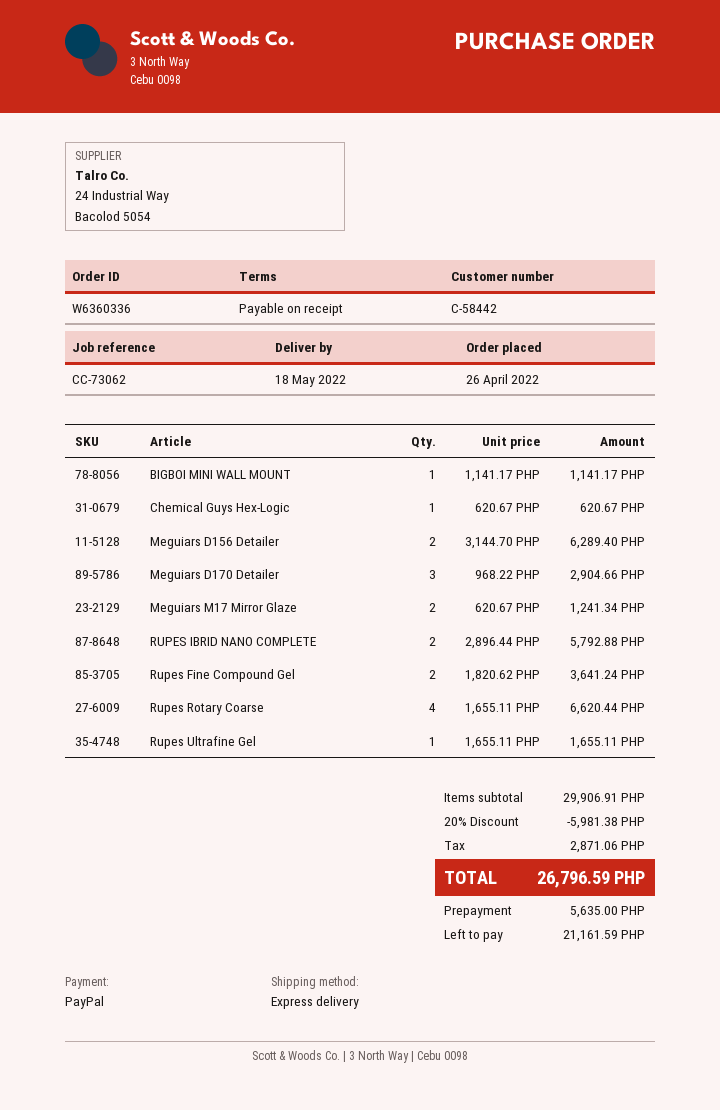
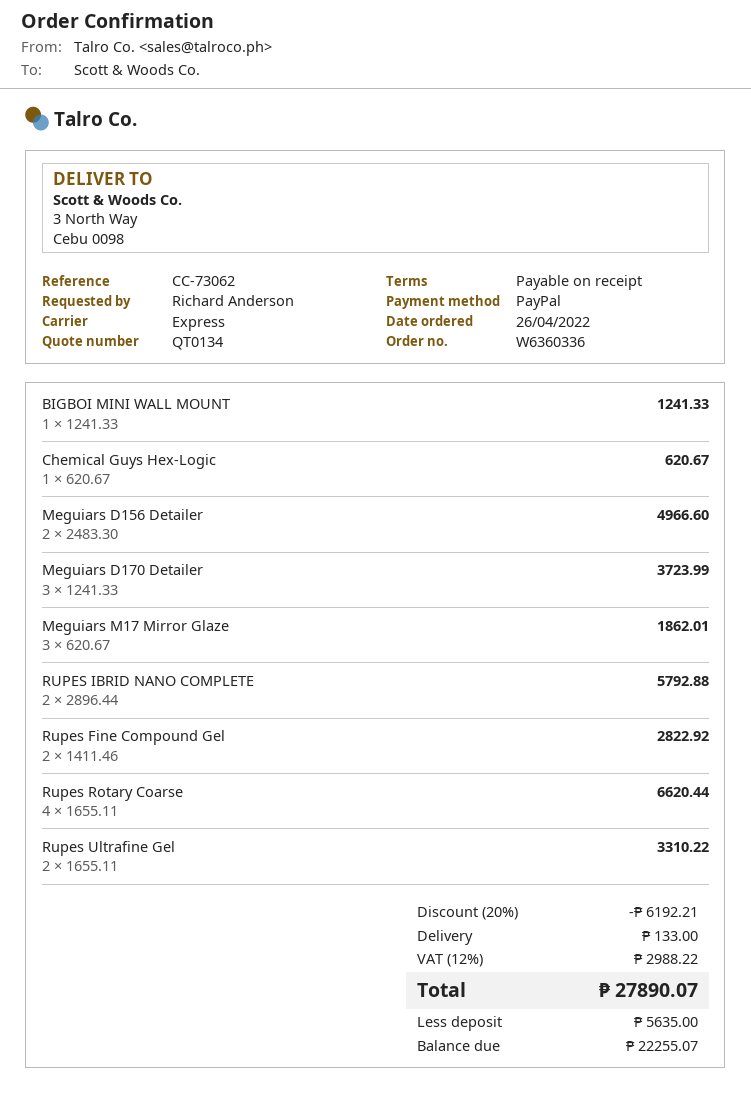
BIGBOI MINI WALL MOUNT: 1 x 1141.17 = 1141.17 -> 1 x 1241.33 = 1241.33
Meguiars D156 Detailer: 2 x 3144.70 = 6289.40 -> 2 x 2483.30 = 4966.60
Meguiars D170 Detailer: 3 x 968.22 = 2904.66 -> 3 x 1241.33 = 3723.99
Meguiars M17 Mirror Glaze: 2 x 620.67 = 1241.34 -> 3 x 620.67 = 1862.01
Rupes Fine Compound Gel: 2 x 1820.62 = 3641.24 -> 2 x 1411.46 = 2822.92
Rupes Ultrafine Gel: 1 x 1655.11 = 1655.11 -> 2 x 1655.11 = 3310.22
discount: 20% = 5981.38 -> 20% = 6192.21
shipping: none -> 133.00
tax: 2871.06 -> 2988.22
total: 26796.59 -> 27890.07
balance: 21161.59 -> 22255.07

